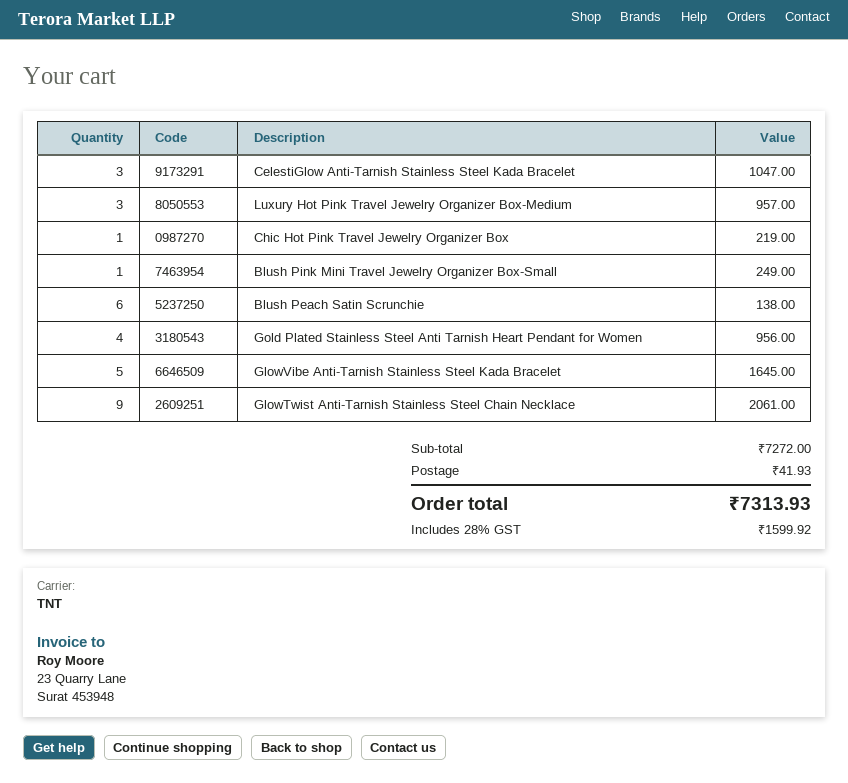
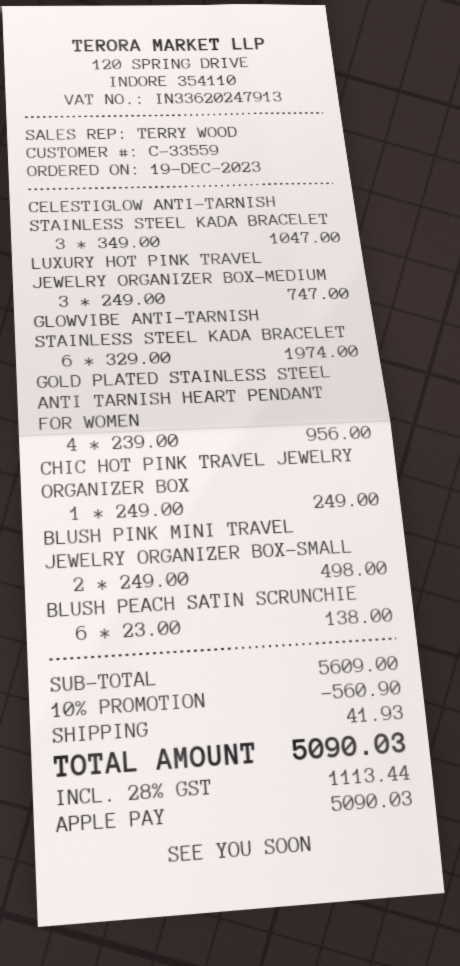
Luxury Hot Pink Travel Jewelry Organizer Box-Medium: 3 for 957.00 -> 3 for 747.00
Chic Hot Pink Travel Jewelry Organizer Box: 1 for 219.00 -> 1 for 249.00
Blush Pink Mini Travel Jewelry Organizer Box-Small: 1 for 249.00 -> 2 for 498.00
GlowVibe Anti-Tarnish Stainless Steel Kada Bracelet: 5 for 1645.00 -> 6 for 1974.00
GlowTwist Anti-Tarnish Stainless Steel Chain Necklace: 9 for 2061.00 -> none
subtotal: 7272.00 -> 5609.00
discount: none -> 10% = 560.90
tax: 28% = 1599.92 -> 28% = 1113.44
total: 7313.93 -> 5090.03

